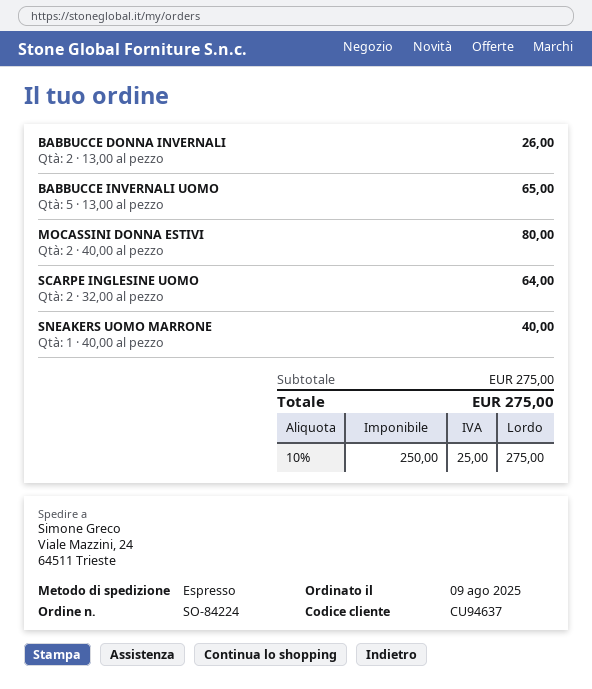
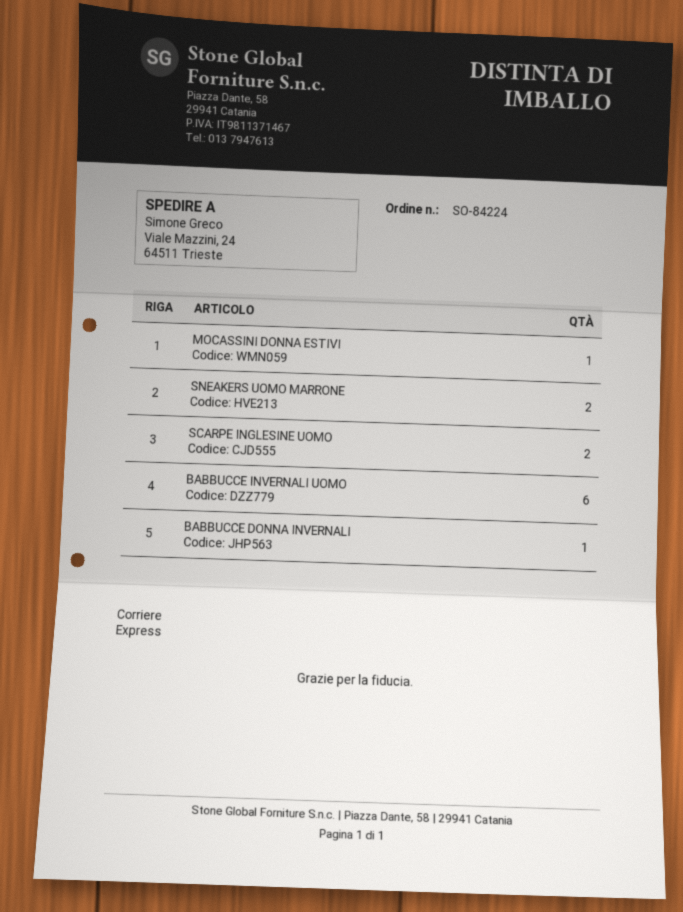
BABBUCCE DONNA INVERNALI: 2 -> 1
BABBUCCE INVERNALI UOMO: 5 -> 6
MOCASSINI DONNA ESTIVI: 2 -> 1
SNEAKERS UOMO MARRONE: 1 -> 2

